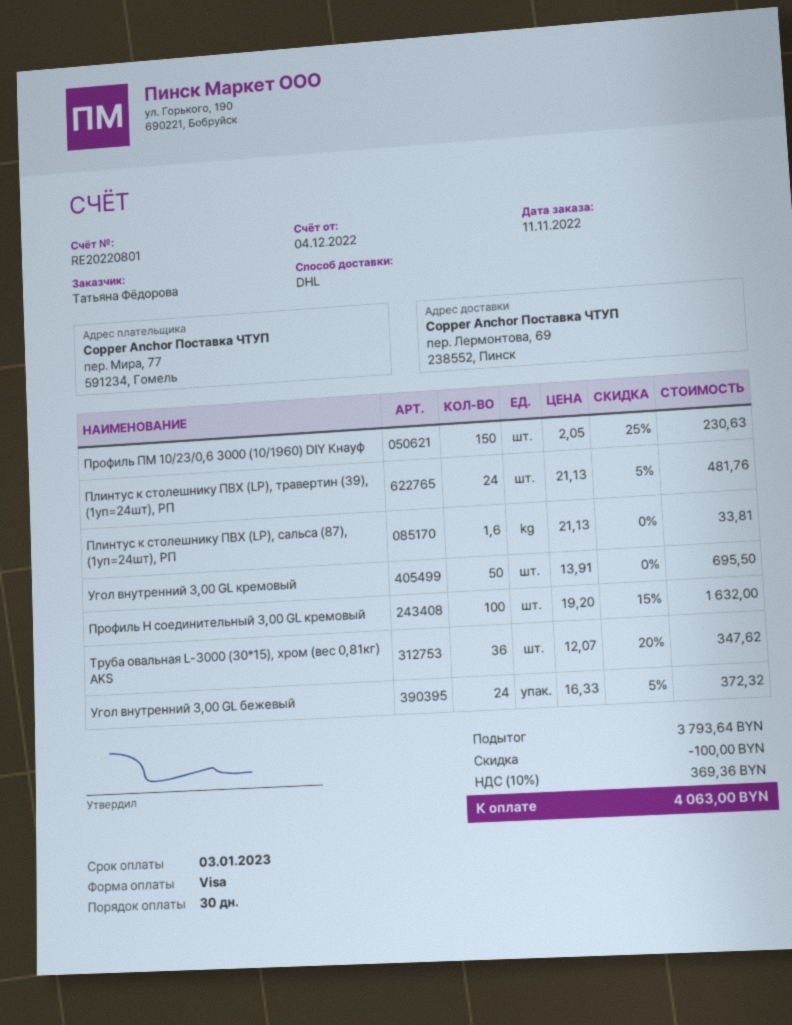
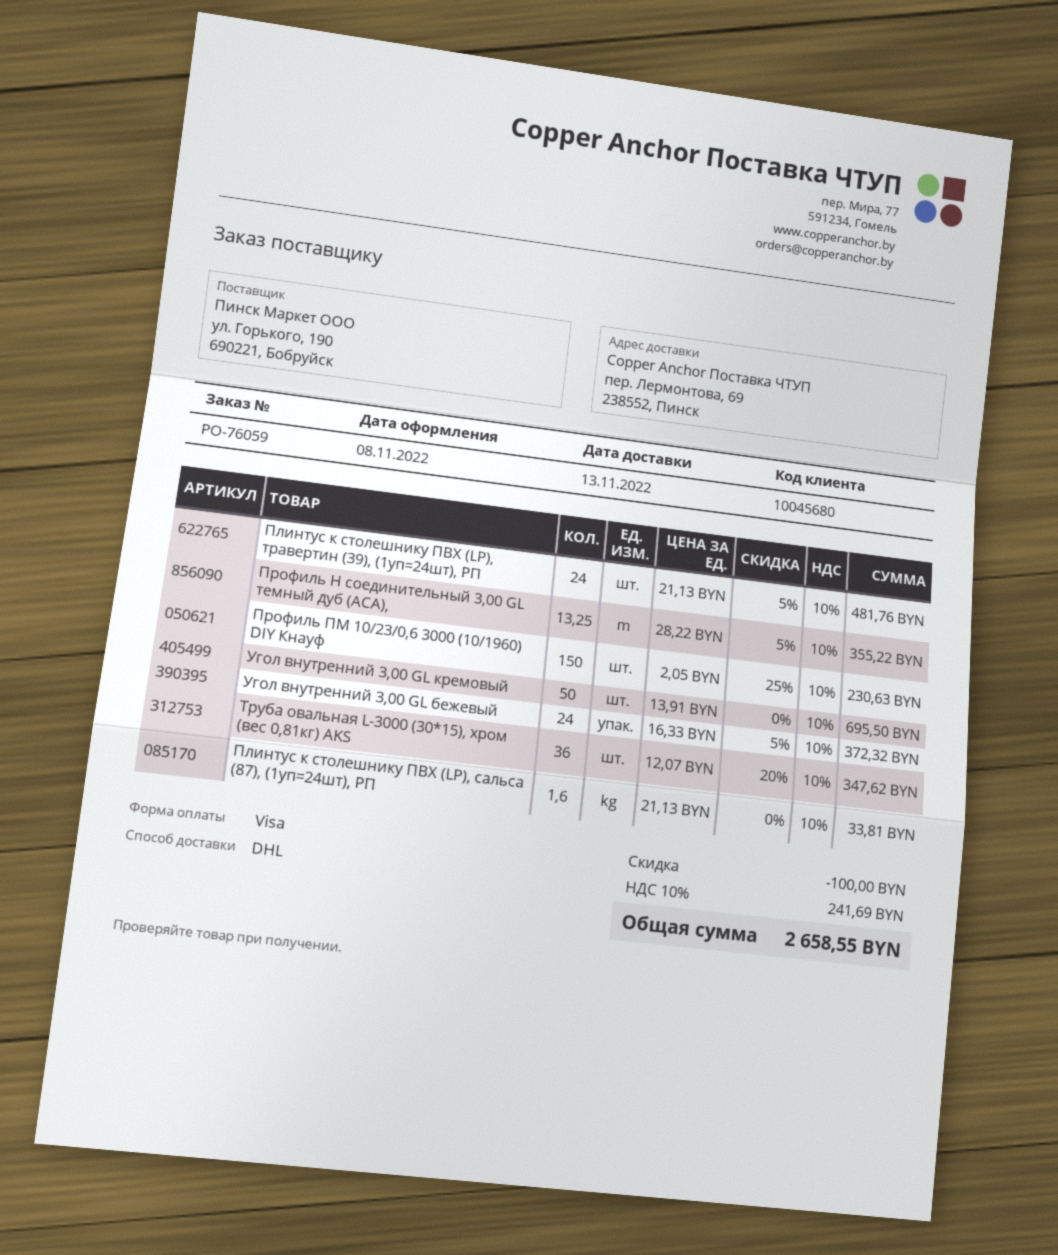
order date: 2022-11-11 -> 2022-11-08
Профиль Н соединительный 3,00 GL кремовый: 100 x 19.20 - 15% = 1632.00 -> none
Профиль Н соединительный 3,00 GL темный дуб (АСА),: none -> 13.25 x 28.22 - 5% = 355.22
tax: 10% = 369.36 -> 10% = 241.69
total: 4063.00 -> 2658.55

